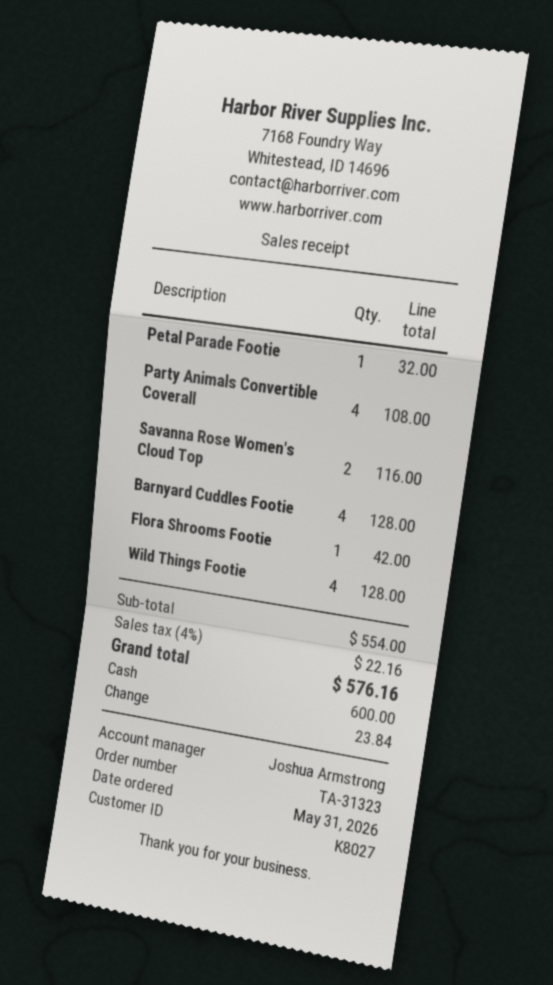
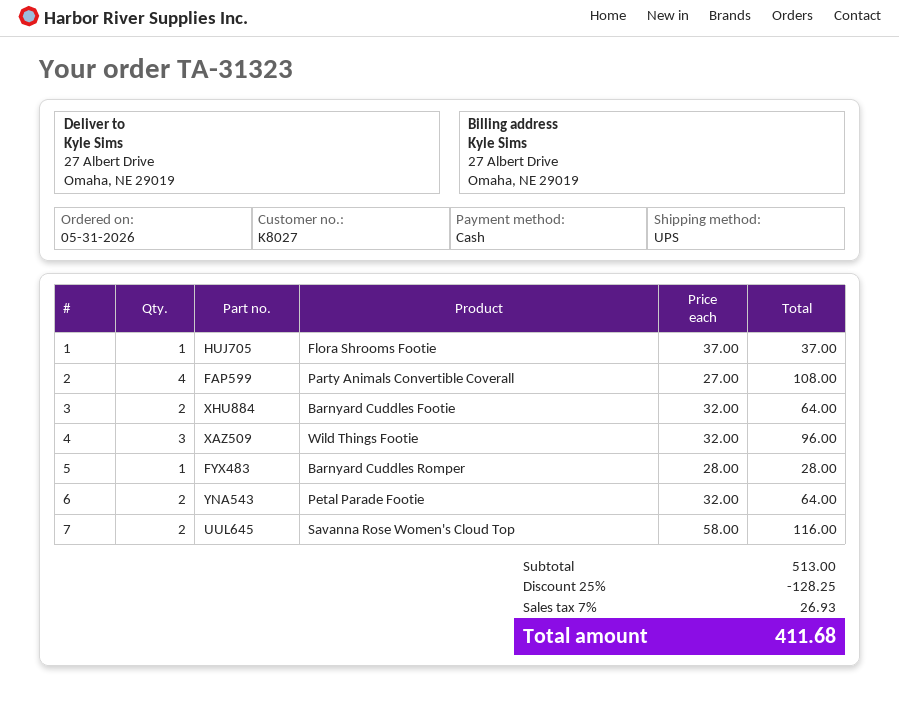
Petal Parade Footie: 1 for 32.00 -> 2 for 64.00
Barnyard Cuddles Footie: 4 for 128.00 -> 2 for 64.00
Flora Shrooms Footie: 1 for 42.00 -> 1 for 37.00
Wild Things Footie: 4 for 128.00 -> 3 for 96.00
Barnyard Cuddles Romper: none -> 1 for 28.00
subtotal: 554.00 -> 513.00
discount: none -> 25% = 128.25
tax: 4% = 22.16 -> 7% = 26.93
total: 576.16 -> 411.68

